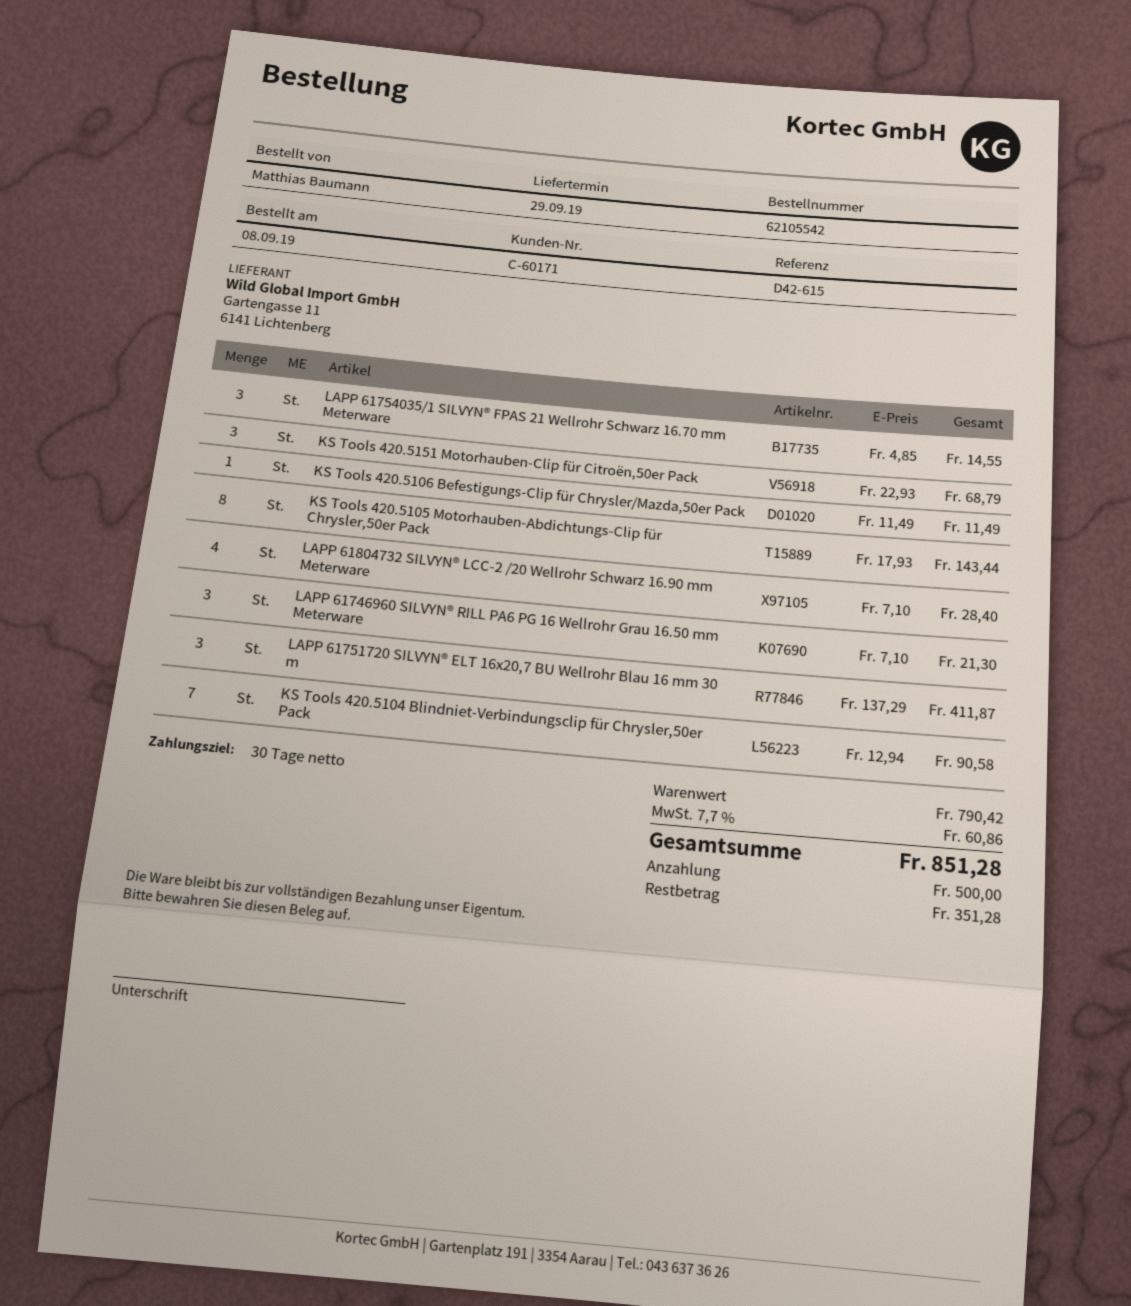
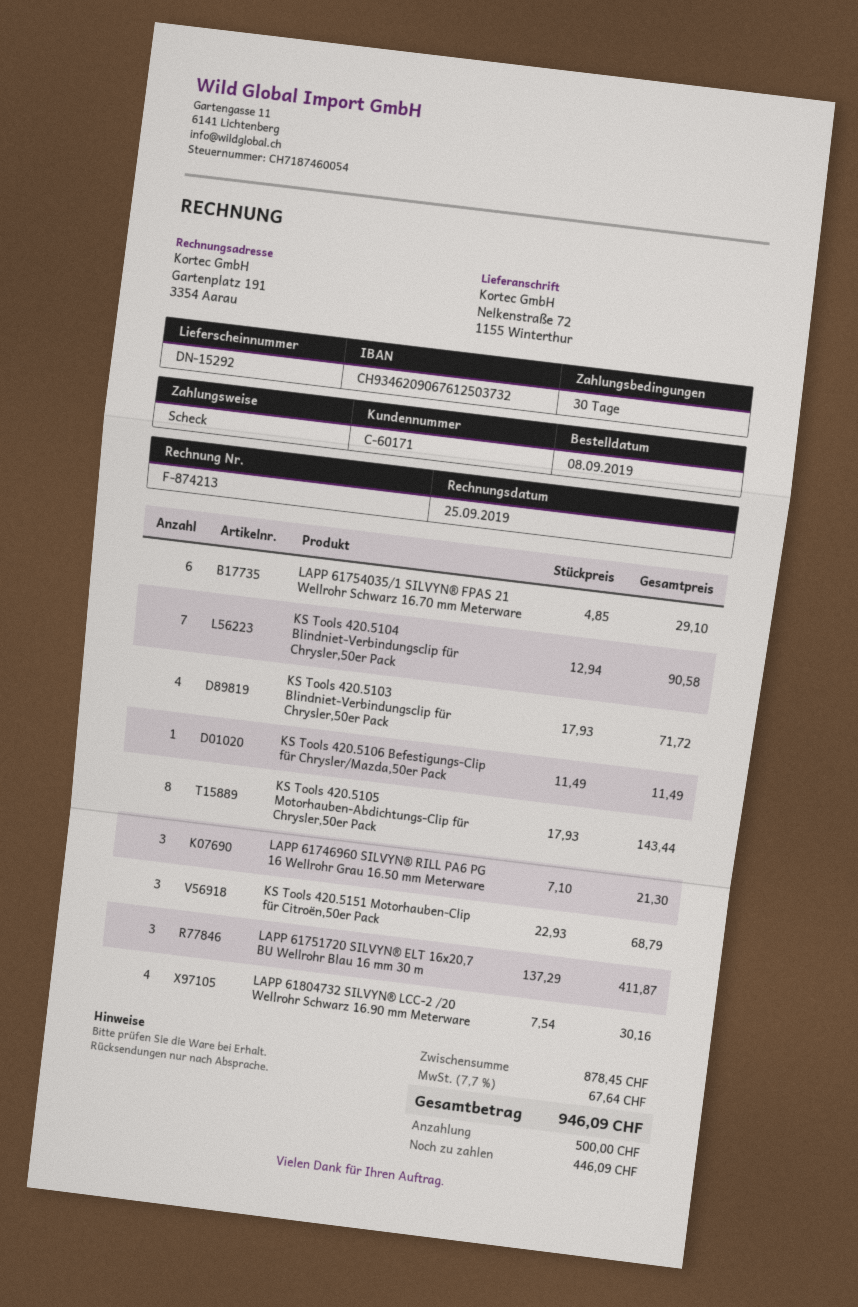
LAPP 61754035/1 SILVYN® FPAS 21 Wellrohr Schwarz 16.70 mm Meterware: 3 x 4.85 = 14.55 -> 6 x 4.85 = 29.10
LAPP 61804732 SILVYN® LCC-2 /20 Wellrohr Schwarz 16.90 mm Meterware: 4 x 7.10 = 28.40 -> 4 x 7.54 = 30.16
KS Tools 420.5103 Blindniet-Verbindungsclip für Chrysler,50er Pack: none -> 4 x 17.93 = 71.72
subtotal: 790.42 -> 878.45
tax: 7.7% = 60.86 -> 7.7% = 67.64
total: 851.28 -> 946.09
balance: 351.28 -> 446.09

